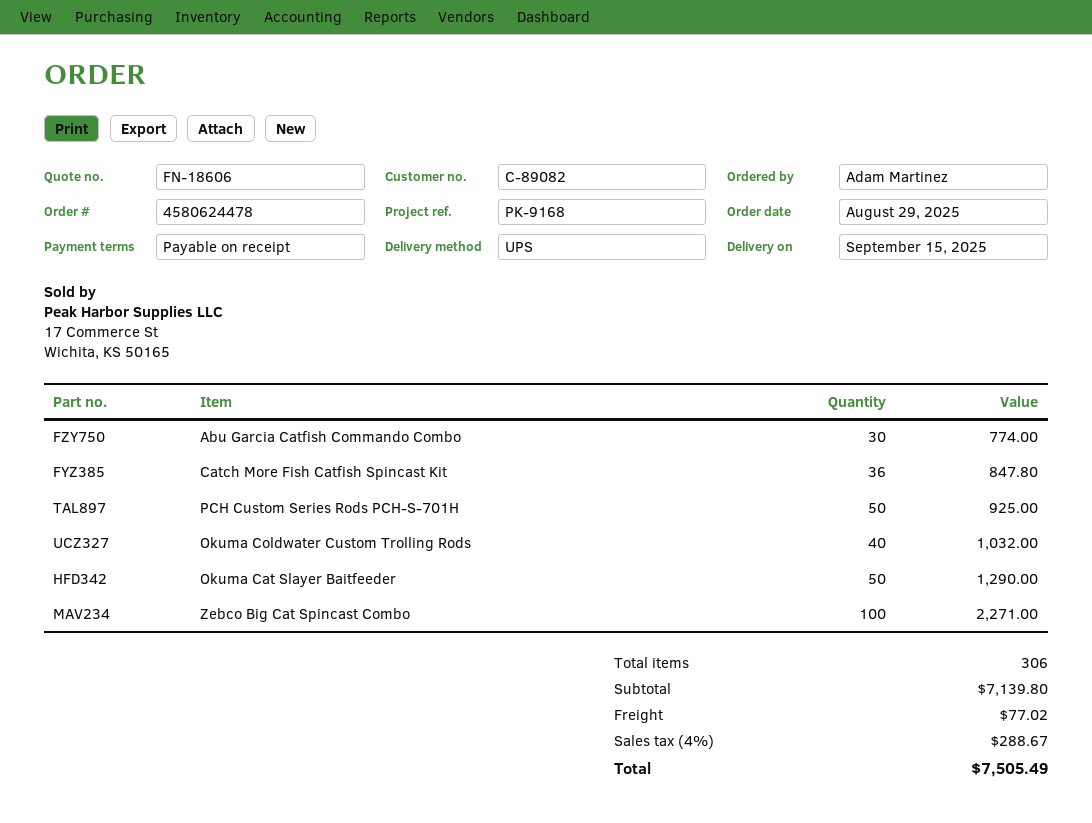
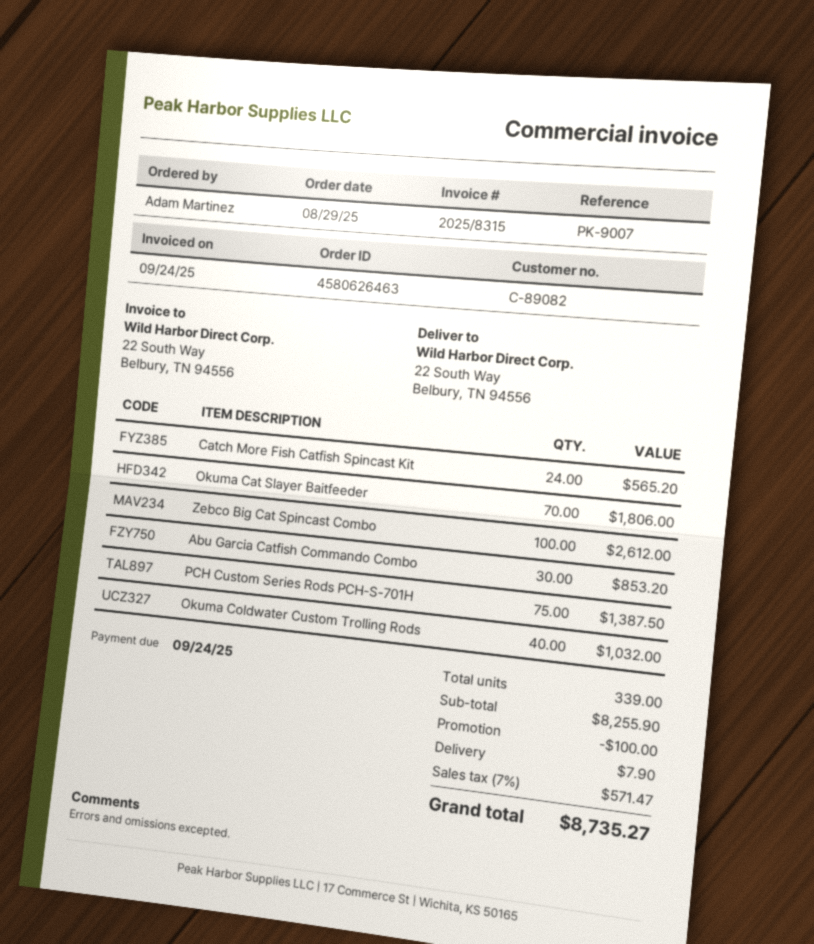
order number: 4580624478 -> 4580626463
reference: PK-9168 -> PK-9007
Abu Garcia Catfish Commando Combo: 30 for 774.00 -> 30 for 853.20
Catch More Fish Catfish Spincast Kit: 36 for 847.80 -> 24 for 565.20
PCH Custom Series Rods PCH-S-701H: 50 for 925.00 -> 75 for 1387.50
Okuma Cat Slayer Baitfeeder: 50 for 1290.00 -> 70 for 1806.00
Zebco Big Cat Spincast Combo: 100 for 2271.00 -> 100 for 2612.00
total quantity: 306 -> 339
subtotal: 7139.80 -> 8255.90
discount: none -> 100.00
shipping: 77.02 -> 7.90
tax: 4% = 288.67 -> 7% = 571.47
total: 7505.49 -> 8735.27

